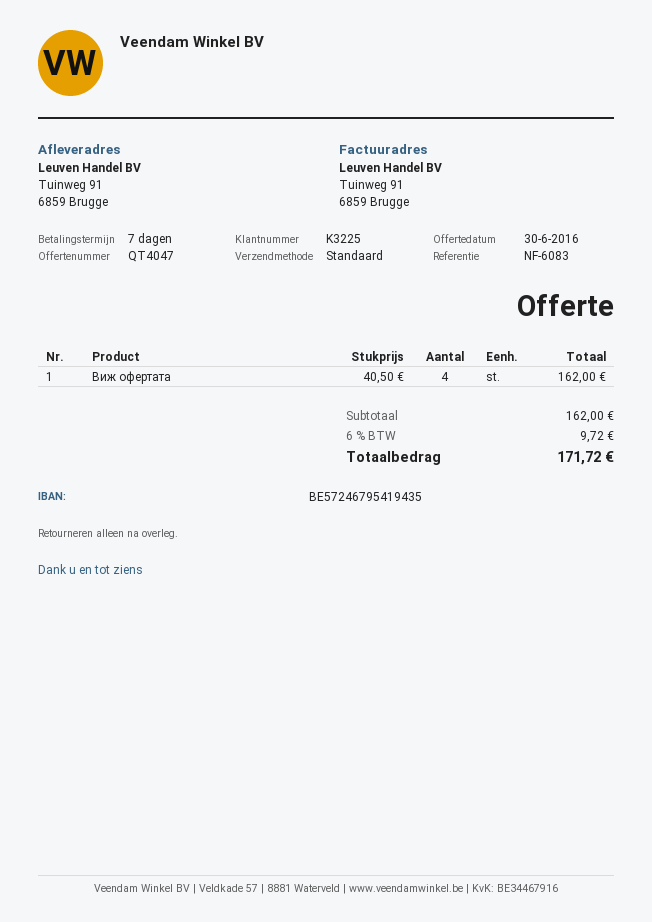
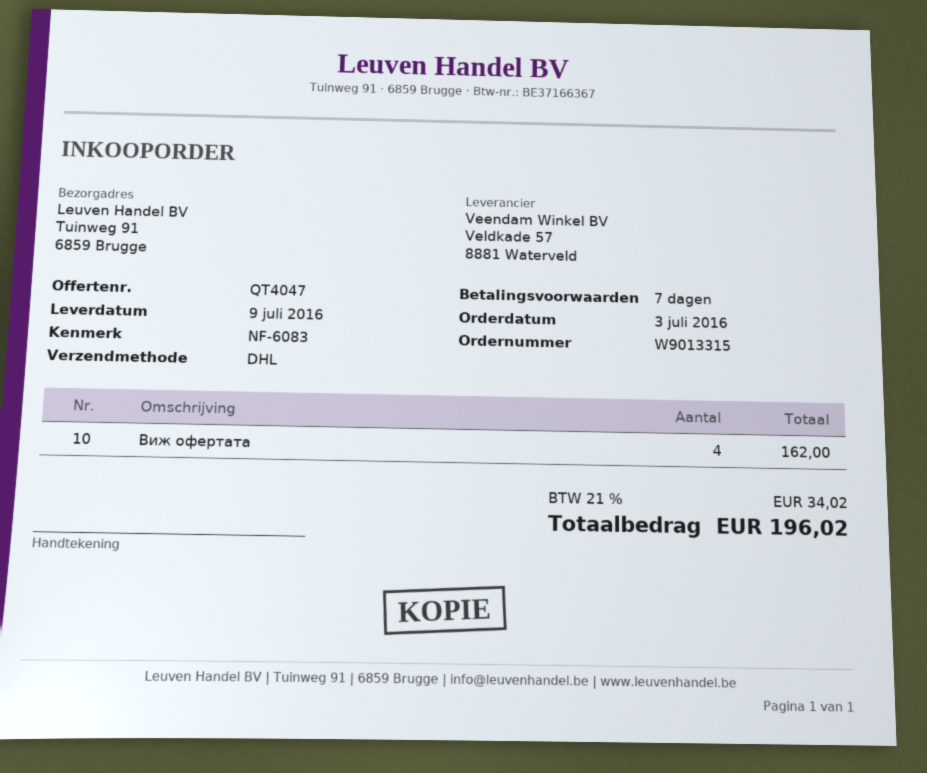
shipping method: standard -> DHL
tax: 6% = 9.72 -> 21% = 34.02
total: 171.72 -> 196.02

